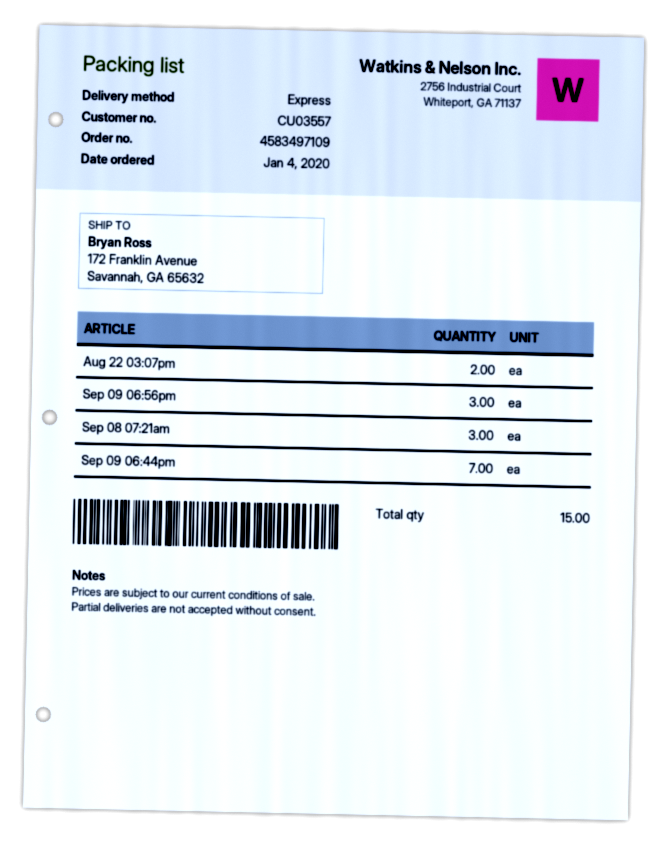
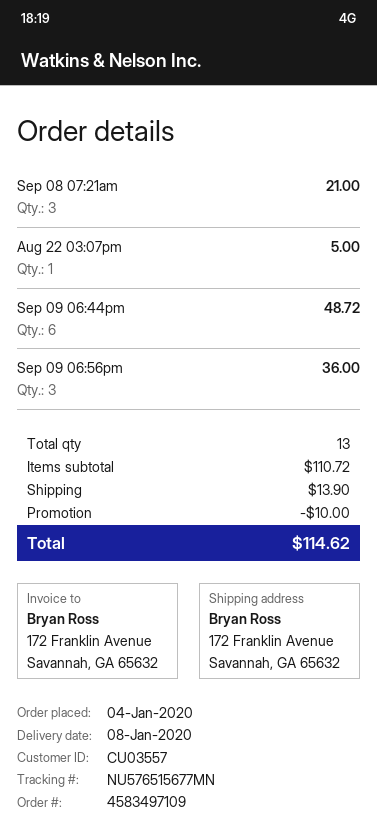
Aug 22 03:07pm: 2 -> 1
Sep 09 06:44pm: 7 -> 6
total quantity: 15 -> 13

